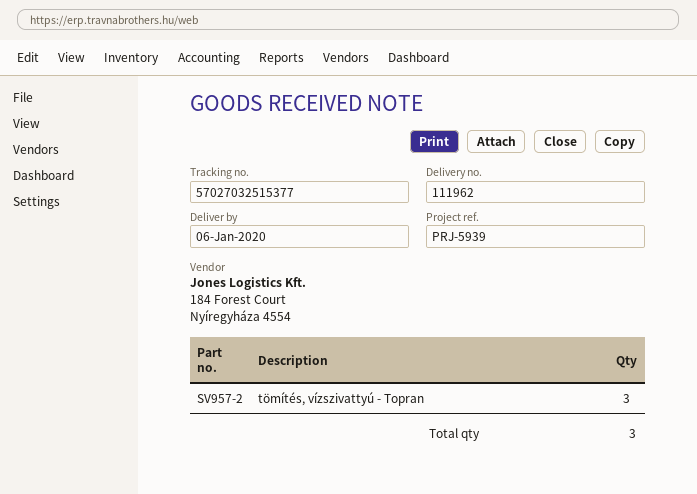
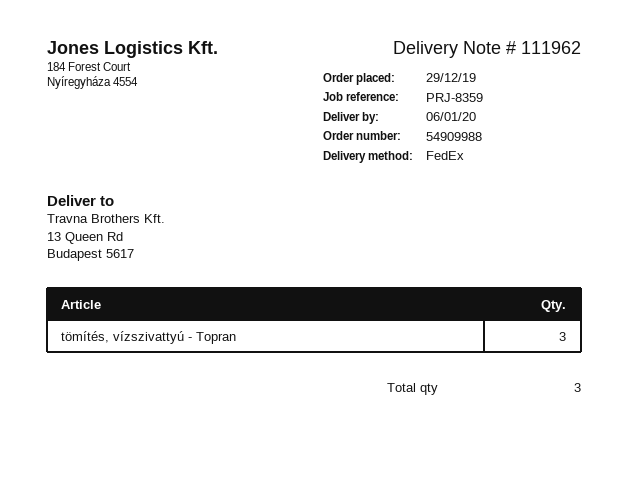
reference: PRJ-5939 -> PRJ-8359

